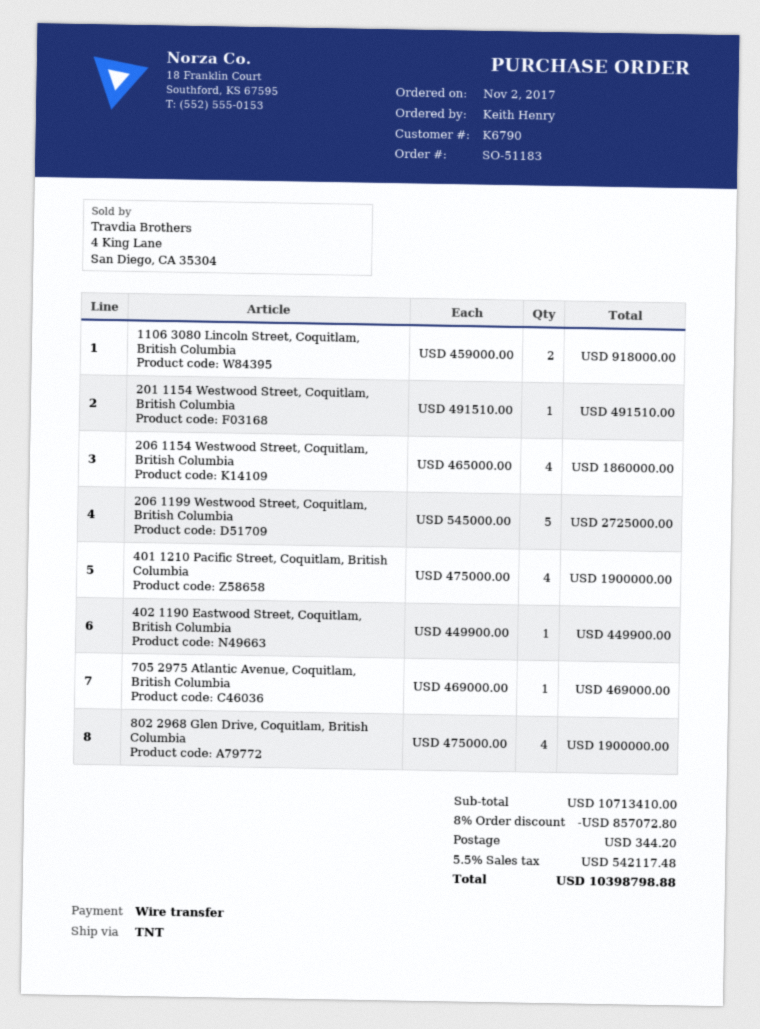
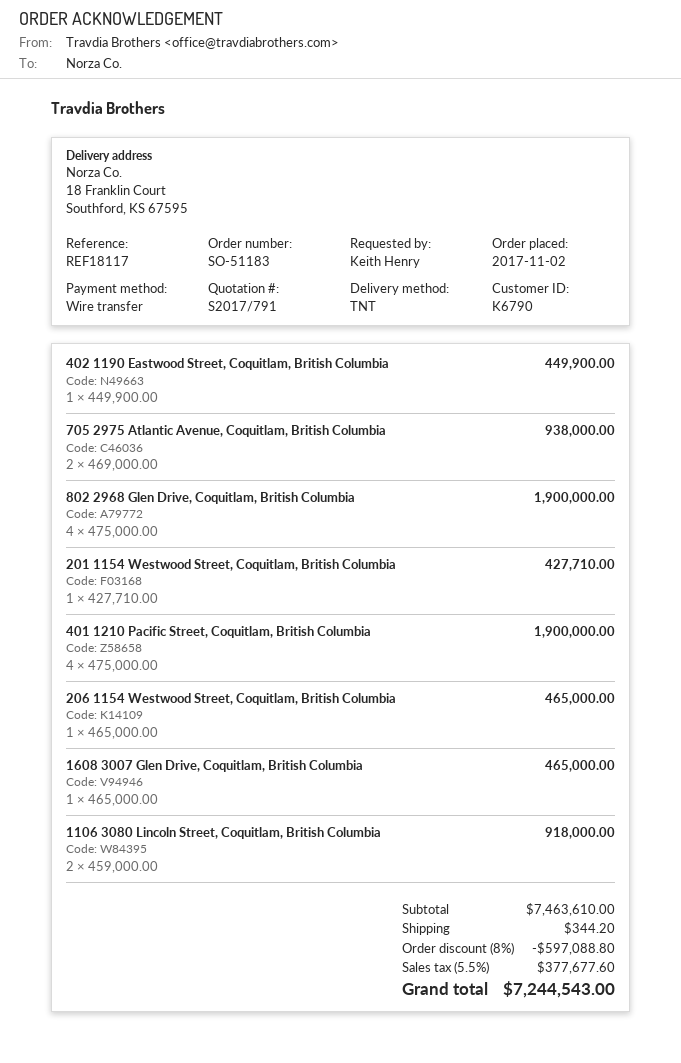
201 1154 Westwood Street, Coquitlam, British Columbia: 1 x 491510.00 = 491510.00 -> 1 x 427710.00 = 427710.00
206 1154 Westwood Street, Coquitlam, British Columbia: 4 x 465000.00 = 1860000.00 -> 1 x 465000.00 = 465000.00
206 1199 Westwood Street, Coquitlam, British Columbia: 5 x 545000.00 = 2725000.00 -> none
705 2975 Atlantic Avenue, Coquitlam, British Columbia: 1 x 469000.00 = 469000.00 -> 2 x 469000.00 = 938000.00
1608 3007 Glen Drive, Coquitlam, British Columbia: none -> 1 x 465000.00 = 465000.00
subtotal: 10713410.00 -> 7463610.00
discount: 8% = 857072.80 -> 8% = 597088.80
tax: 5.5% = 542117.48 -> 5.5% = 377677.60
total: 10398798.88 -> 7244543.00

